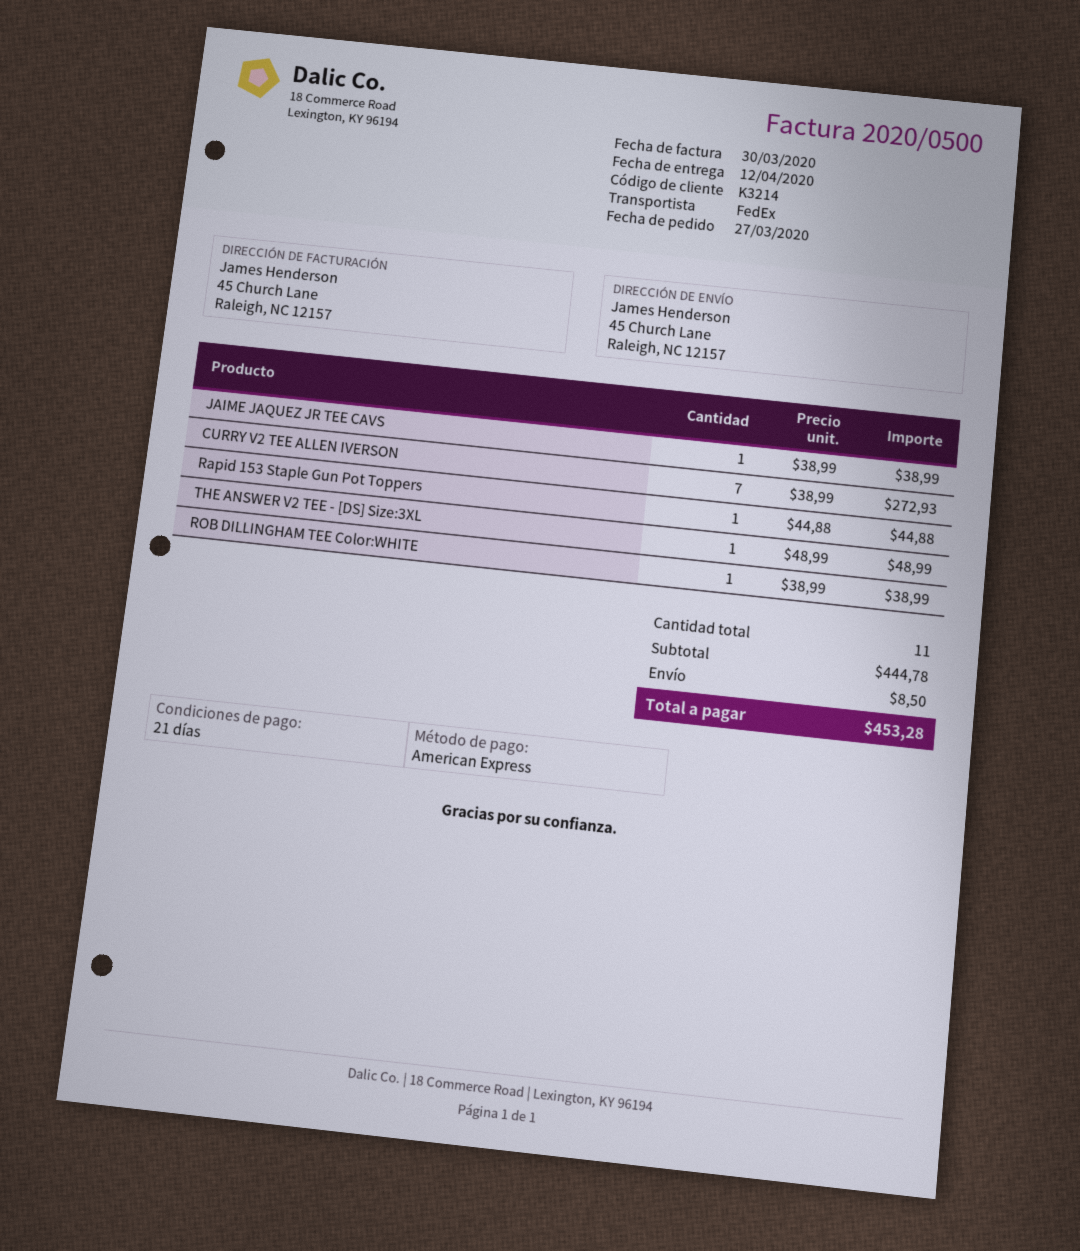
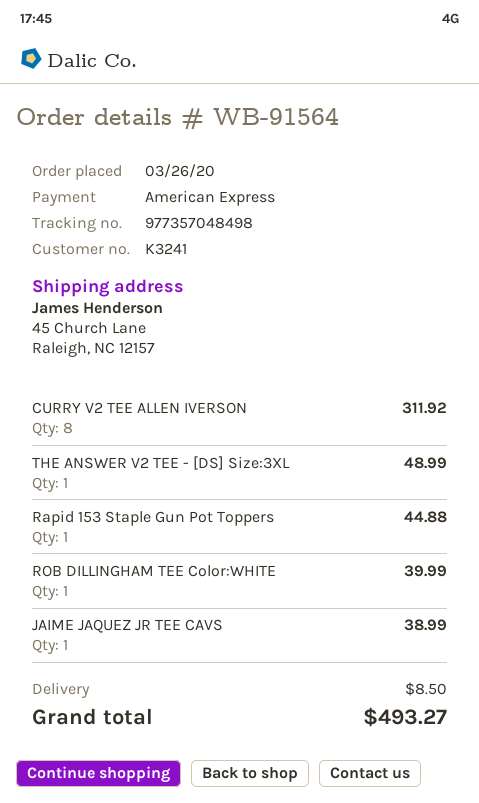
order date: 2020-03-27 -> 2020-03-26
customer number: K3214 -> K3241
CURRY V2 TEE ALLEN IVERSON: 7 for 272.93 -> 8 for 311.92
ROB DILLINGHAM TEE Color:WHITE: 1 for 38.99 -> 1 for 39.99
total: 453.28 -> 493.27

